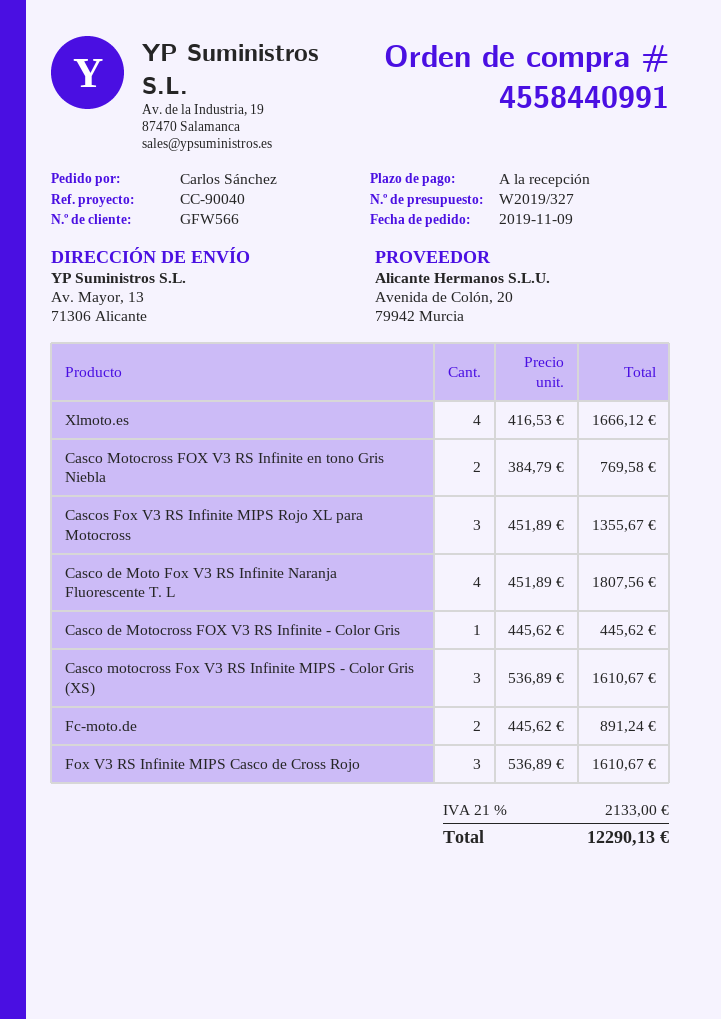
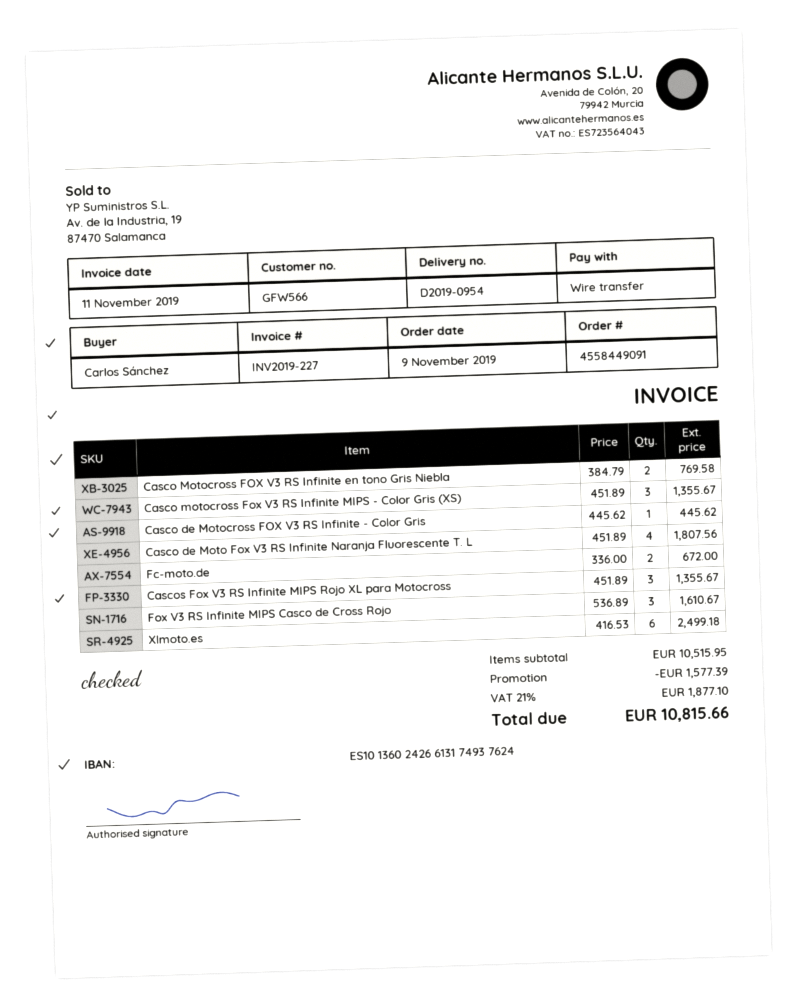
order number: 4558440991 -> 4558449091
Xlmoto.es: 4 x 416.53 = 1666.12 -> 6 x 416.53 = 2499.18
Casco motocross Fox V3 RS Infinite MIPS - Color Gris (XS): 3 x 536.89 = 1610.67 -> 3 x 451.89 = 1355.67
Fc-moto.de: 2 x 445.62 = 891.24 -> 2 x 336.00 = 672.00
discount: none -> 1577.39
tax: 21% = 2133.00 -> 21% = 1877.10
total: 12290.13 -> 10815.66

